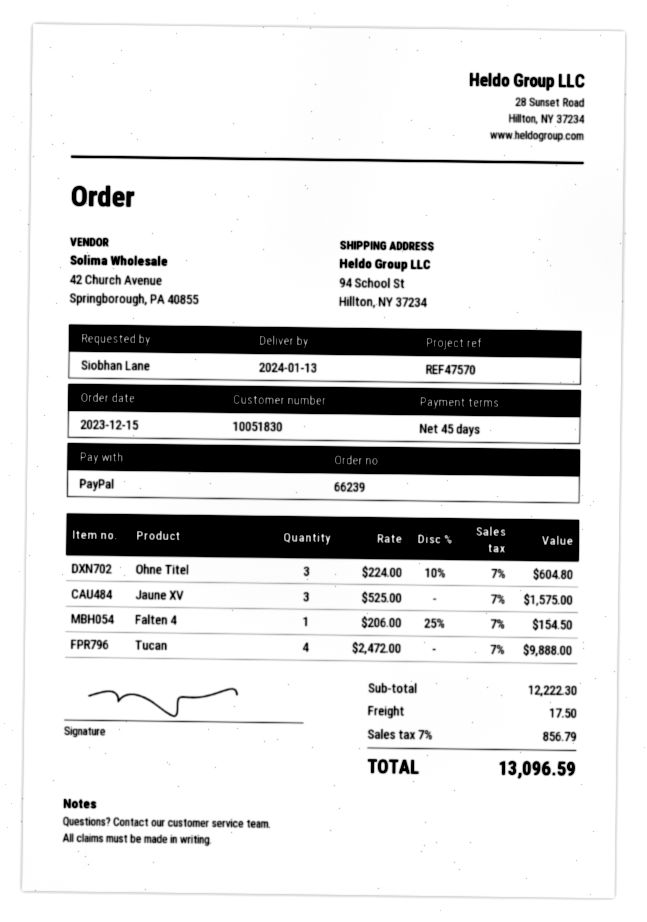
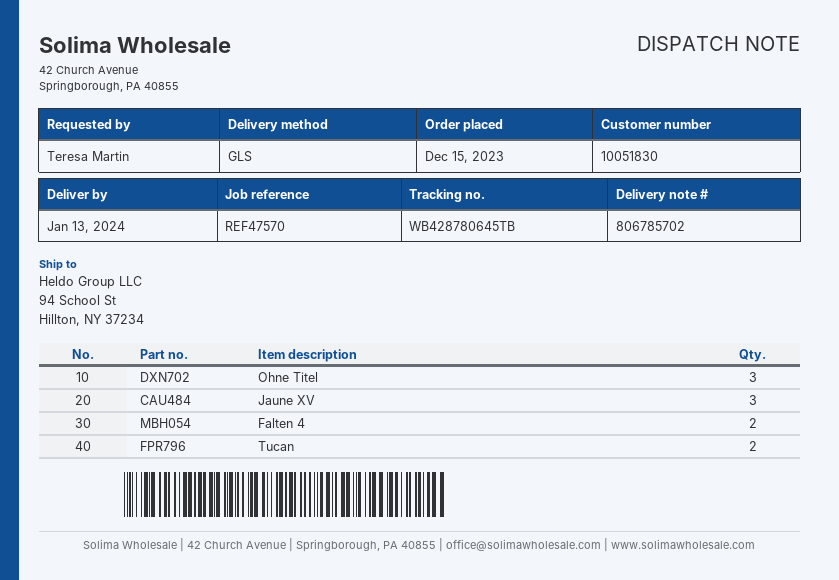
ordered by: Siobhan Lane -> Teresa Martin
Falten 4: 1 -> 2
Tucan: 4 -> 2

